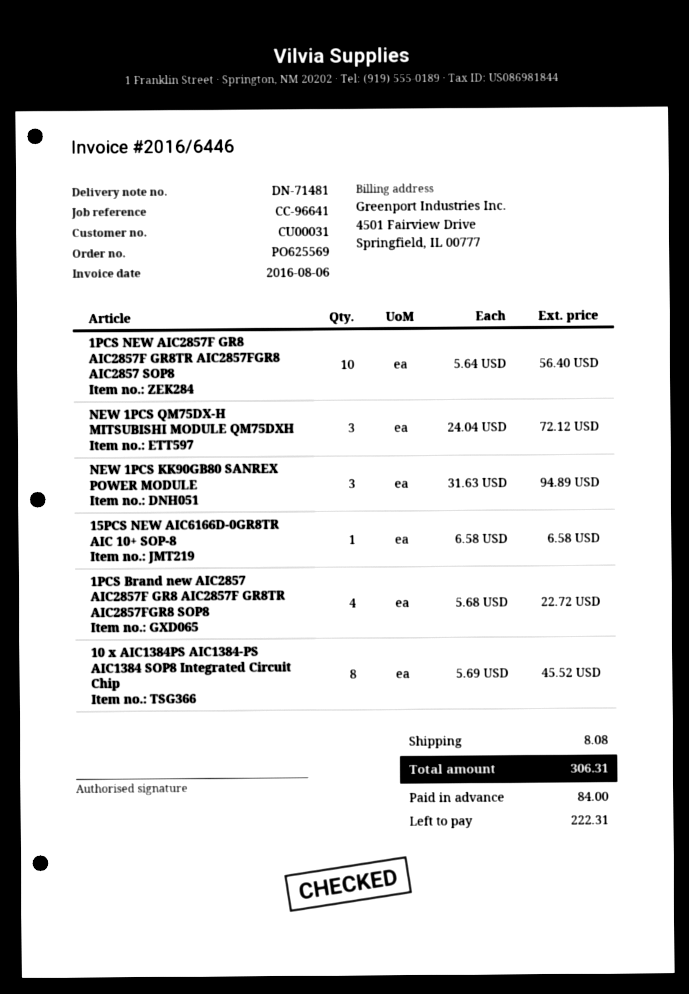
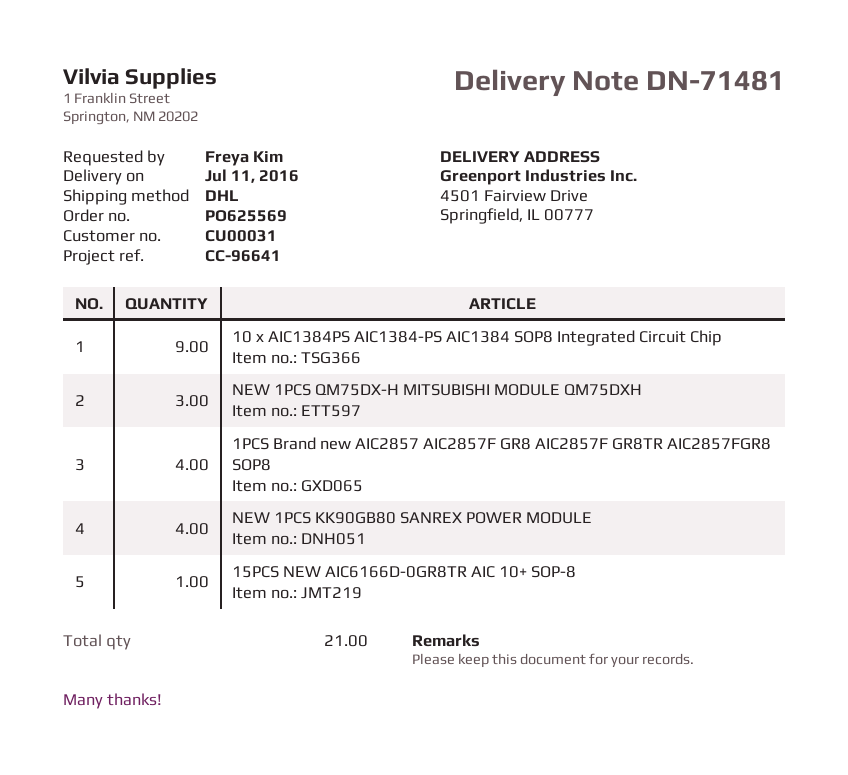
1PCS NEW AIC2857F GR8 AIC2857F GR8TR AIC2857FGR8 AIC2857 SOP8: 10 -> none
NEW 1PCS KK90GB80 SANREX POWER MODULE: 3 -> 4
10 x AIC1384PS AIC1384-PS AIC1384 SOP8 Integrated Circuit Chip: 8 -> 9

